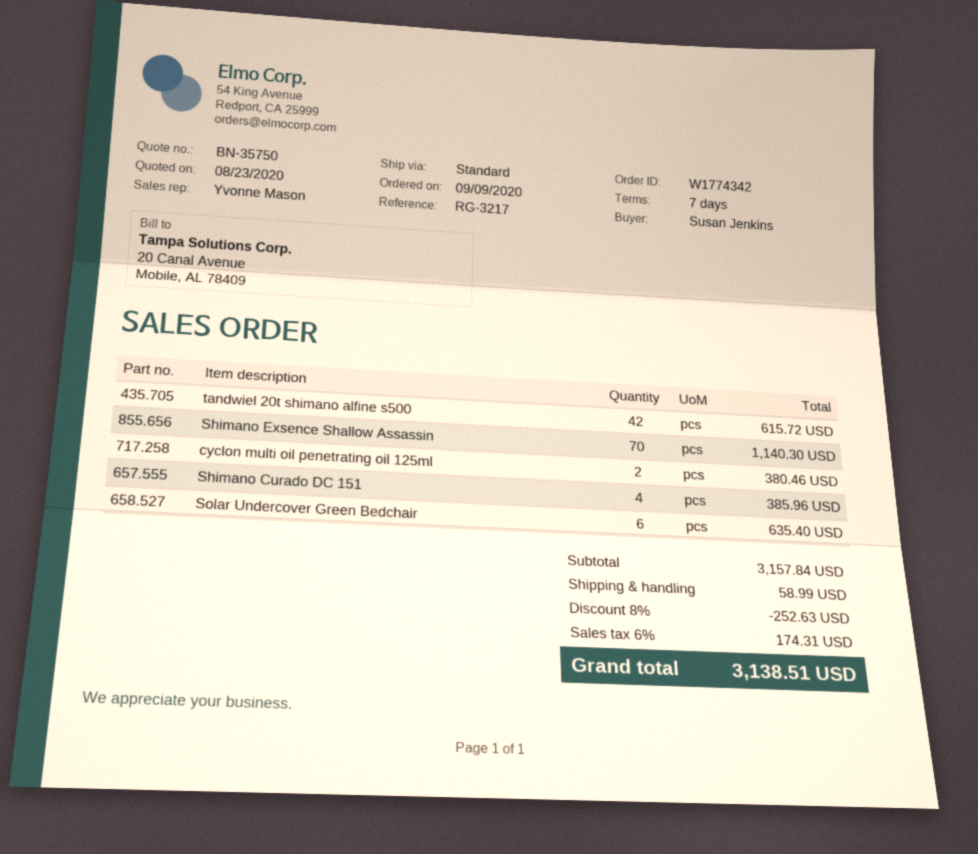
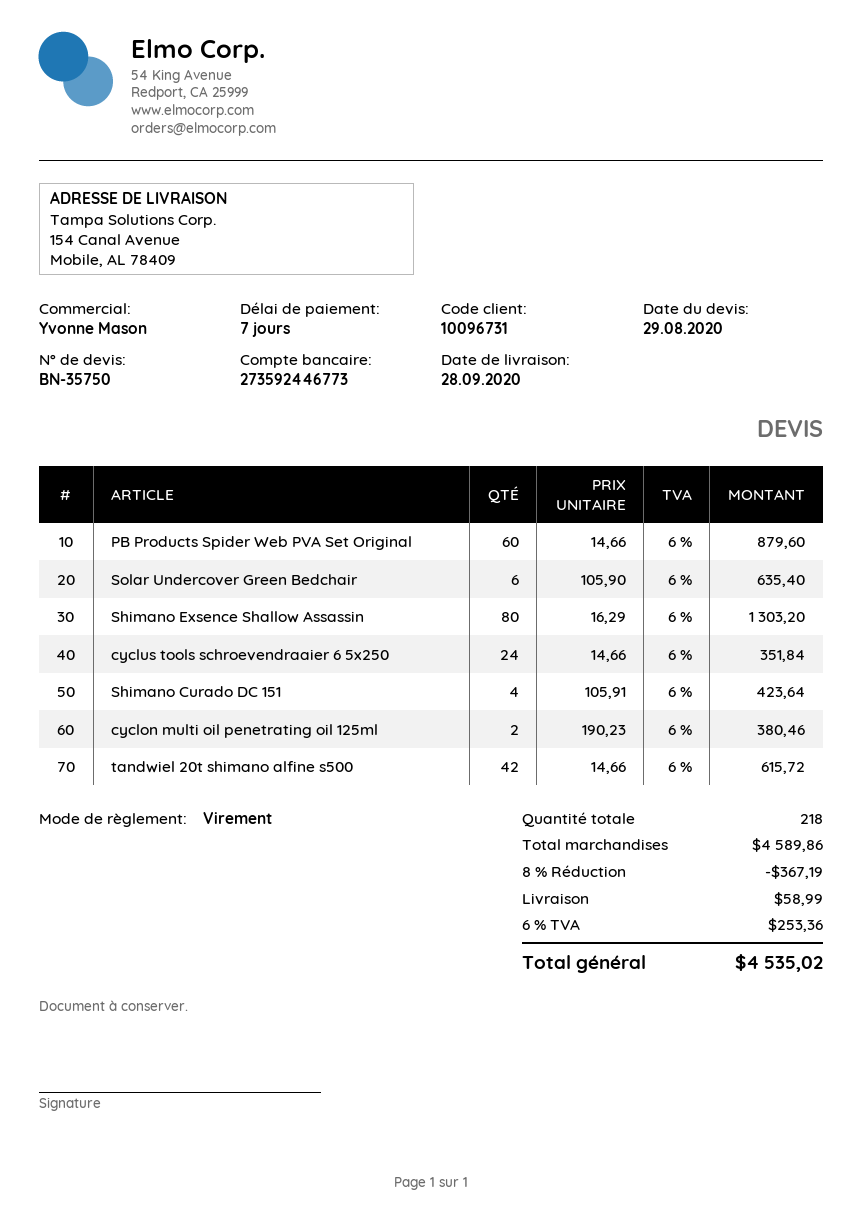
quote date: 2020-08-23 -> 2020-08-29
Shimano Exsence Shallow Assassin: 70 for 1140.30 -> 80 for 1303.20
Shimano Curado DC 151: 4 for 385.96 -> 4 for 423.64
PB Products Spider Web PVA Set Original: none -> 60 for 879.60
cyclus tools schroevendraaier 6 5x250: none -> 24 for 351.84
subtotal: 3157.84 -> 4589.86
discount: 8% = 252.63 -> 8% = 367.19
tax: 6% = 174.31 -> 6% = 253.36
total: 3138.51 -> 4535.02

